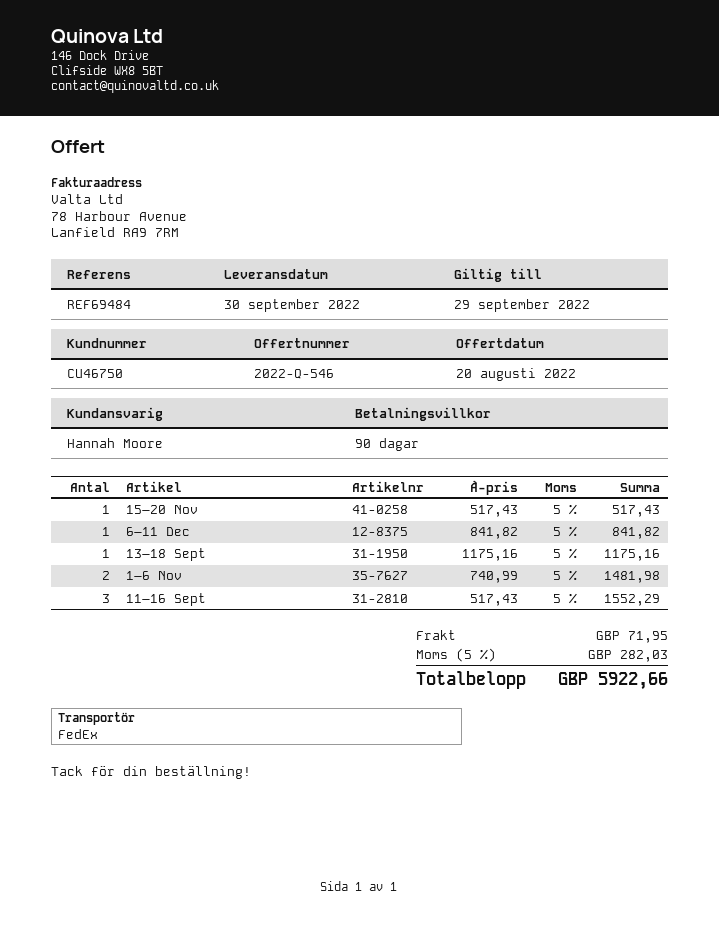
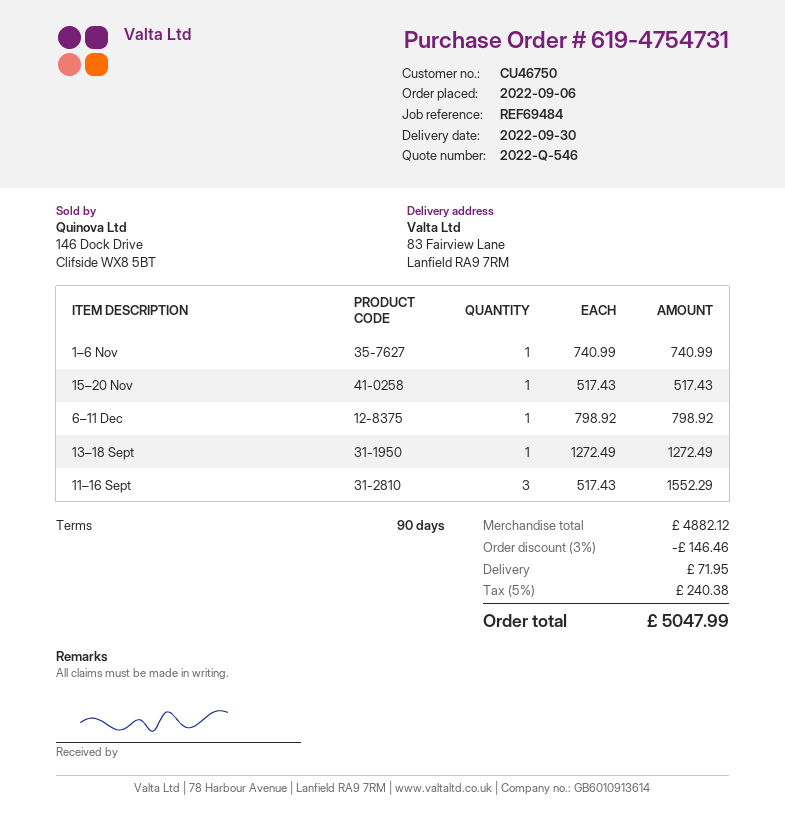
6–11 Dec: 1 x 841.82 = 841.82 -> 1 x 798.92 = 798.92
13–18 Sept: 1 x 1175.16 = 1175.16 -> 1 x 1272.49 = 1272.49
1–6 Nov: 2 x 740.99 = 1481.98 -> 1 x 740.99 = 740.99
discount: none -> 3% = 146.46
tax: 5% = 282.03 -> 5% = 240.38
total: 5922.66 -> 5047.99

